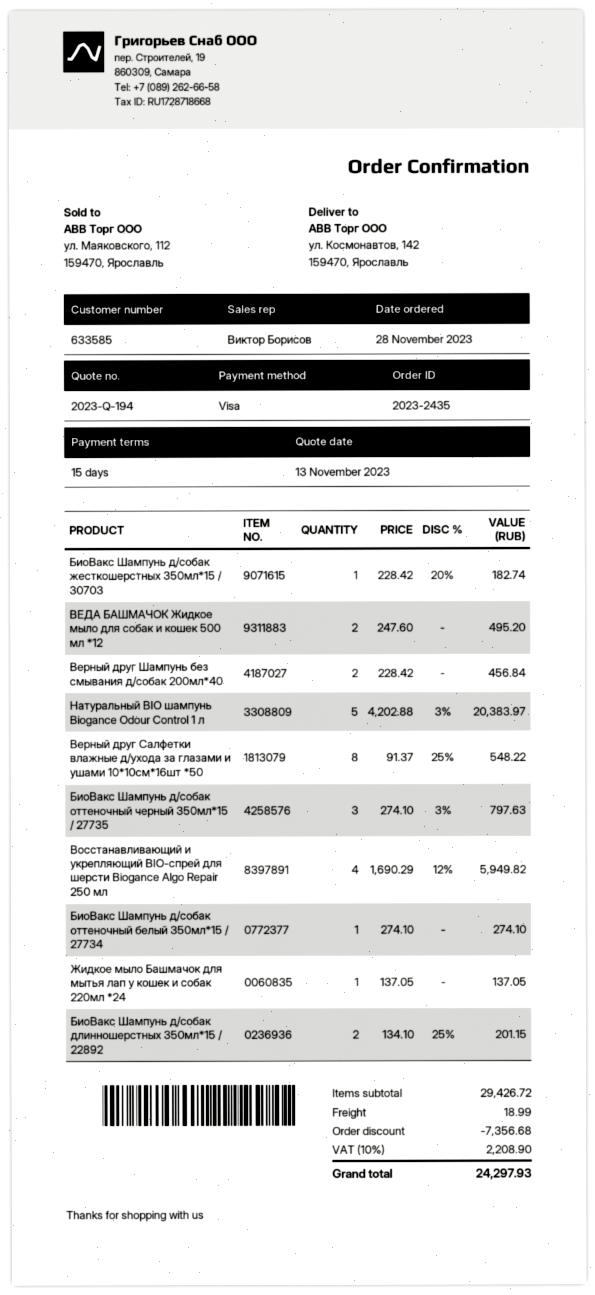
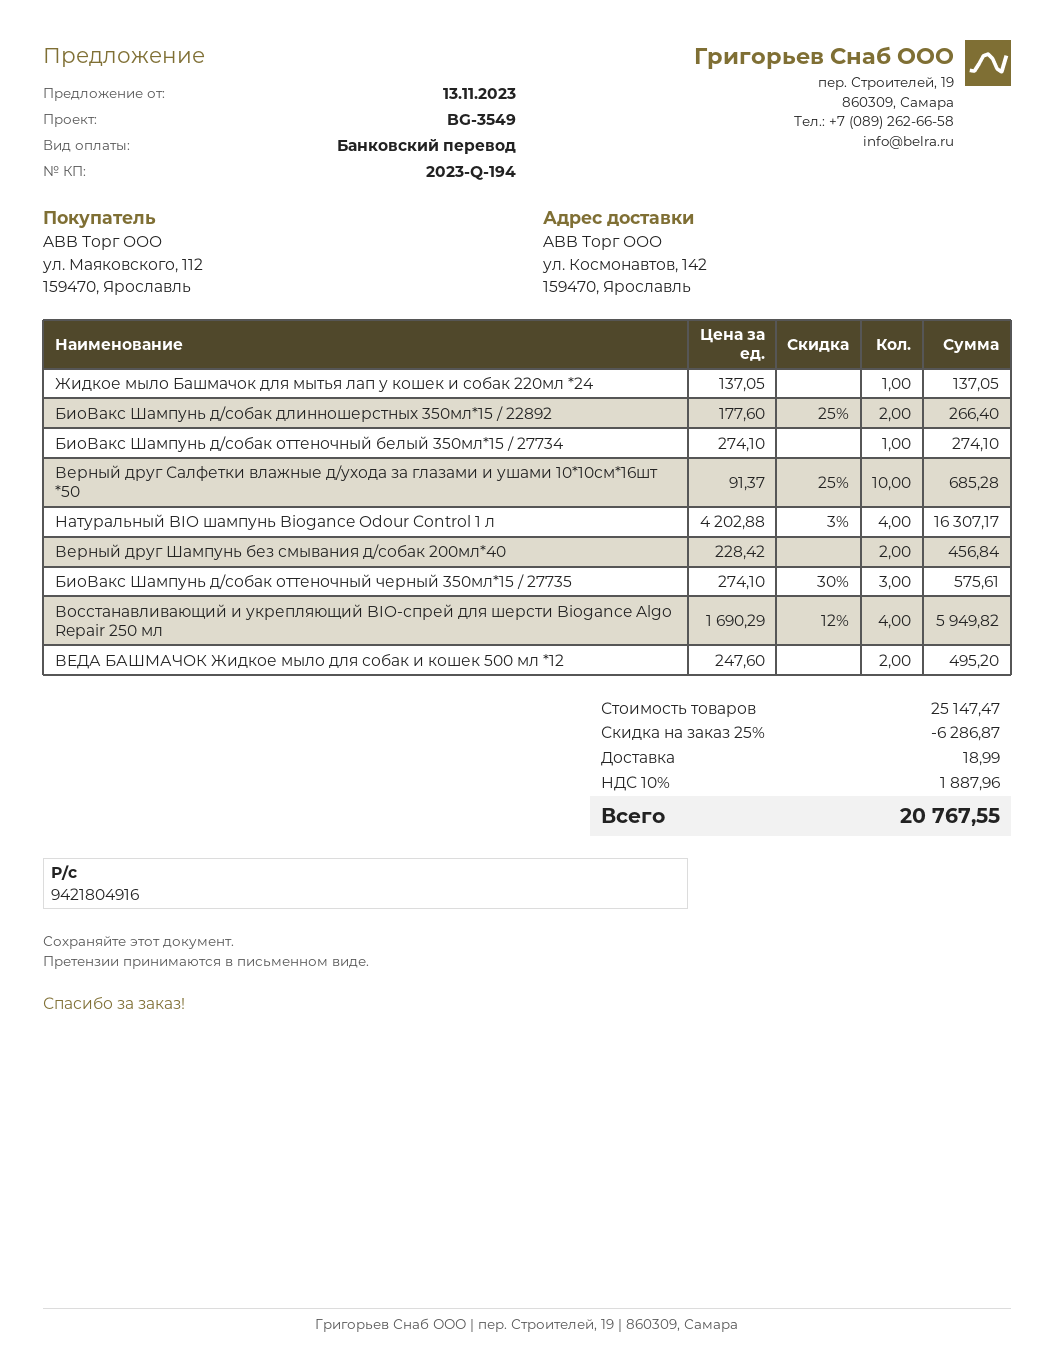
payment method: Visa -> bank transfer
БиоВакс Шампунь д/собак жесткошерстных 350мл*15 / 30703: 1 x 228.42 - 20% = 182.74 -> none
Натуральный BIO шампунь Biogance Odour Control 1 л: 5 x 4202.88 - 3% = 20383.97 -> 4 x 4202.88 - 3% = 16307.17
Верный друг Салфетки влажные д/ухода за глазами и ушами 10*10см*16шт *50: 8 x 91.37 - 25% = 548.22 -> 10 x 91.37 - 25% = 685.28
БиоВакс Шампунь д/собак оттеночный черный 350мл*15 / 27735: 3 x 274.10 - 3% = 797.63 -> 3 x 274.10 - 30% = 575.61
БиоВакс Шампунь д/собак длинношерстных 350мл*15 / 22892: 2 x 134.10 - 25% = 201.15 -> 2 x 177.60 - 25% = 266.40
subtotal: 29426.72 -> 25147.47
discount: 7356.68 -> 6286.87
tax: 10% = 2208.90 -> 10% = 1887.96
total: 24297.93 -> 20767.55

